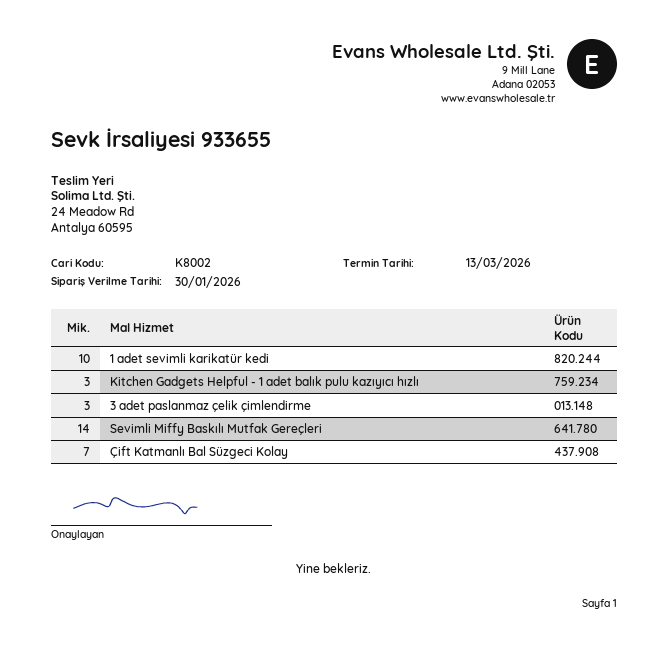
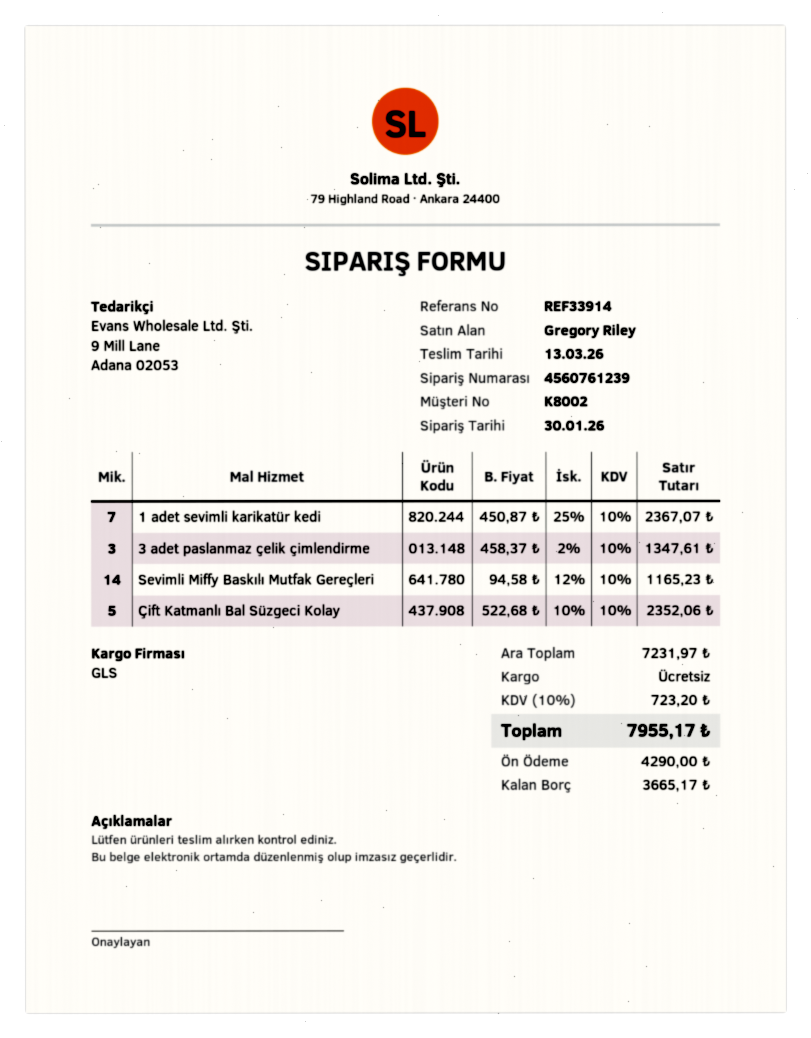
1 adet sevimli karikatür kedi: 10 -> 7
Kitchen Gadgets Helpful - 1 adet balık pulu kazıyıcı hızlı: 3 -> none
Çift Katmanlı Bal Süzgeci Kolay: 7 -> 5

